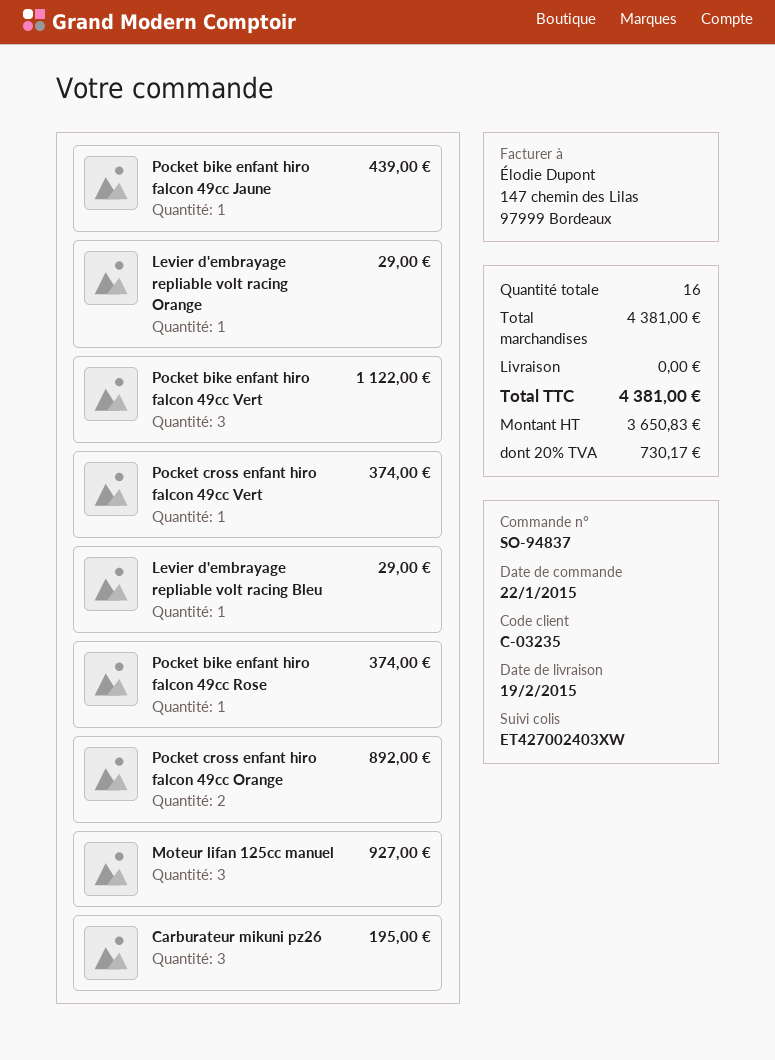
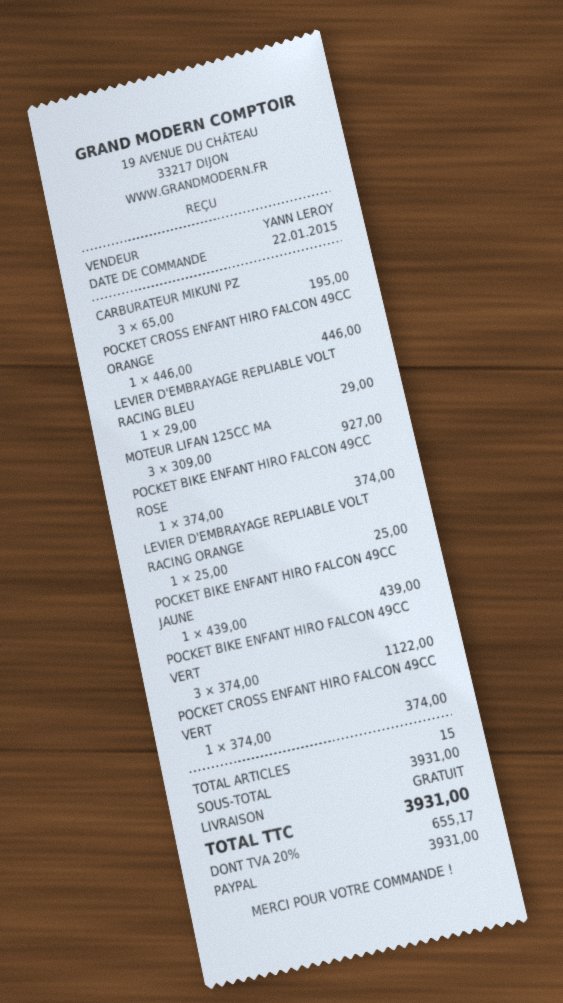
Levier d'embrayage repliable volt racing Orange: 1 for 29.00 -> 1 for 25.00
Pocket cross enfant hiro falcon 49cc Orange: 2 for 892.00 -> 1 for 446.00
total quantity: 16 -> 15
subtotal: 4381.00 -> 3931.00
tax: 20% = 730.17 -> 20% = 655.17
total: 4381.00 -> 3931.00

